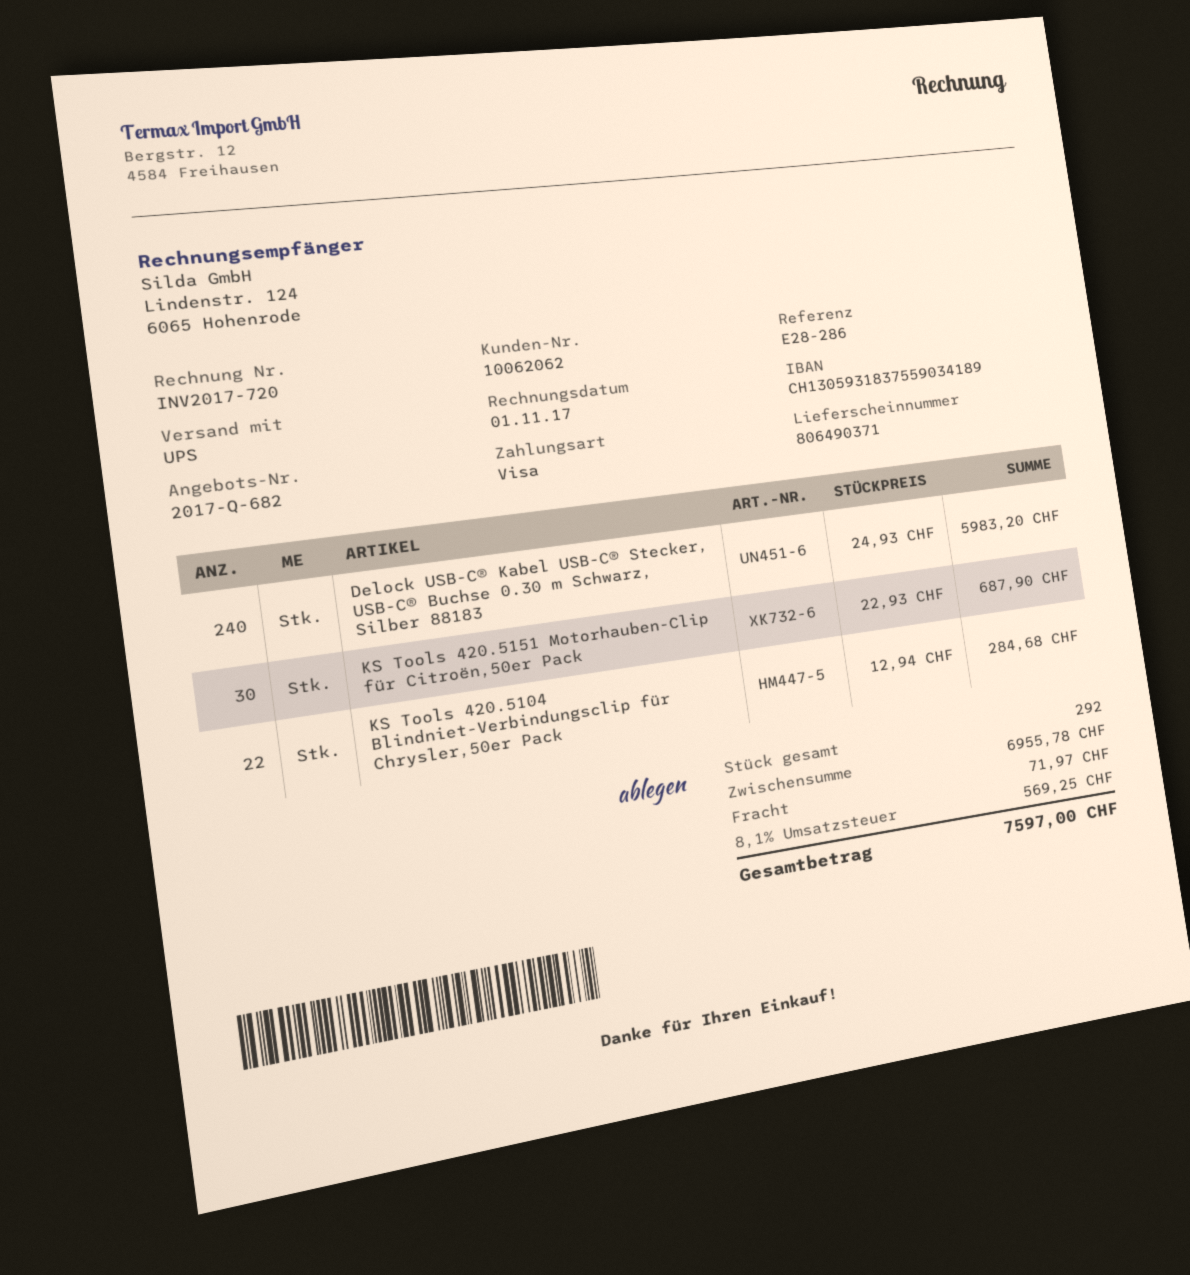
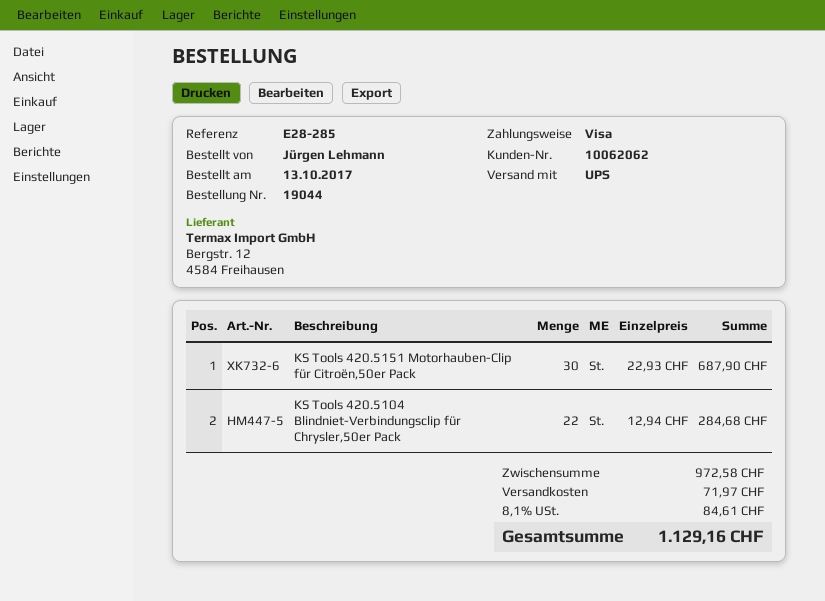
reference: E28-286 -> E28-285
Delock USB-C® Kabel USB-C® Stecker, USB-C® Buchse 0.30 m Schwarz, Silber 88183: 240 x 24.93 = 5983.20 -> none
subtotal: 6955.78 -> 972.58
tax: 8.1% = 569.25 -> 8.1% = 84.61
total: 7597.00 -> 1129.16

